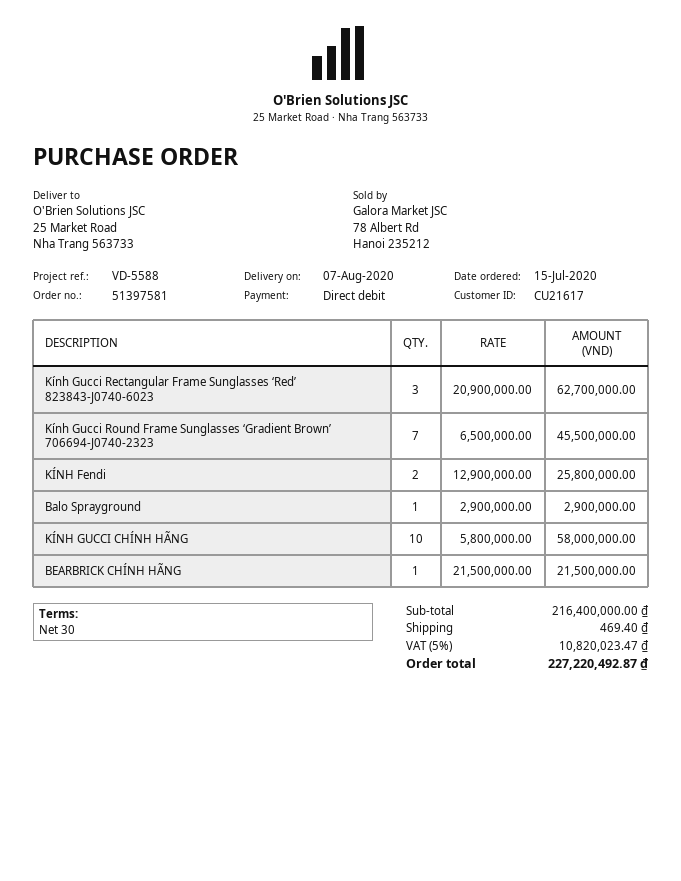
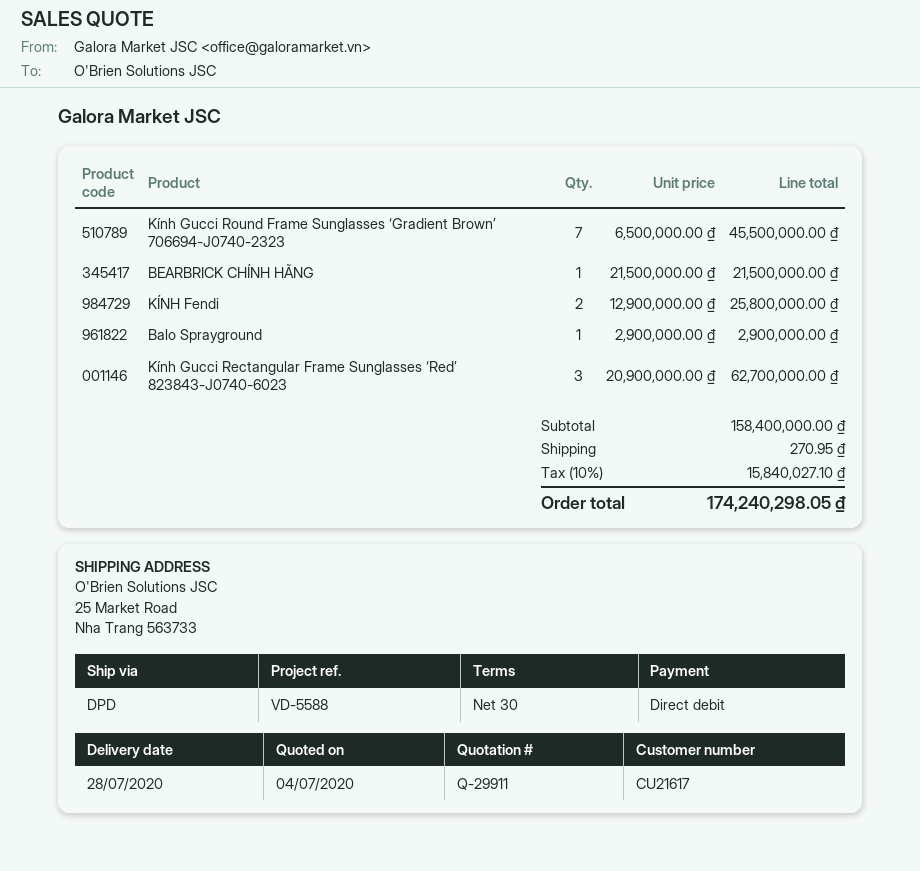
delivery date: 2020-08-07 -> 2020-07-28
KÍNH GUCCI CHÍNH HÃNG: 10 x 5800000.00 = 58000000.00 -> none
subtotal: 216400000.00 -> 158400000.00
shipping: 469.40 -> 270.95
tax: 5% = 10820023.47 -> 10% = 15840027.10
total: 227220492.87 -> 174240298.05

